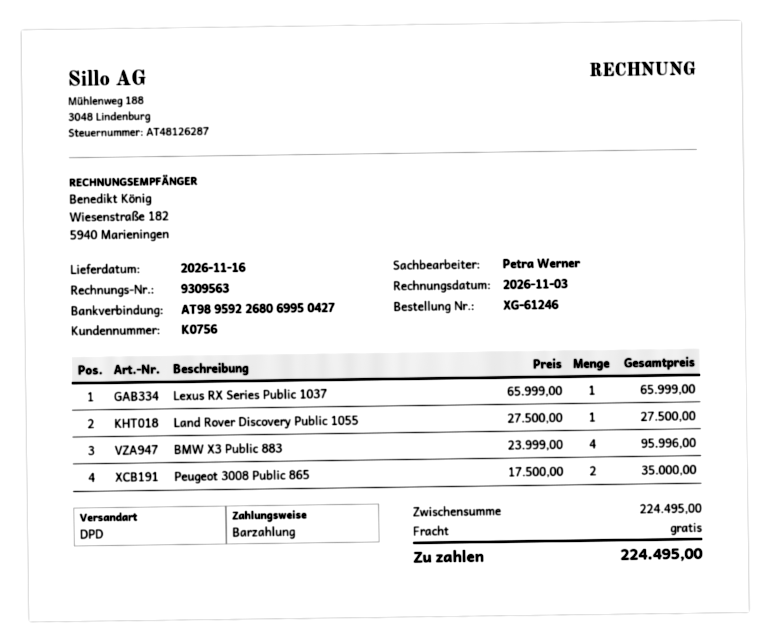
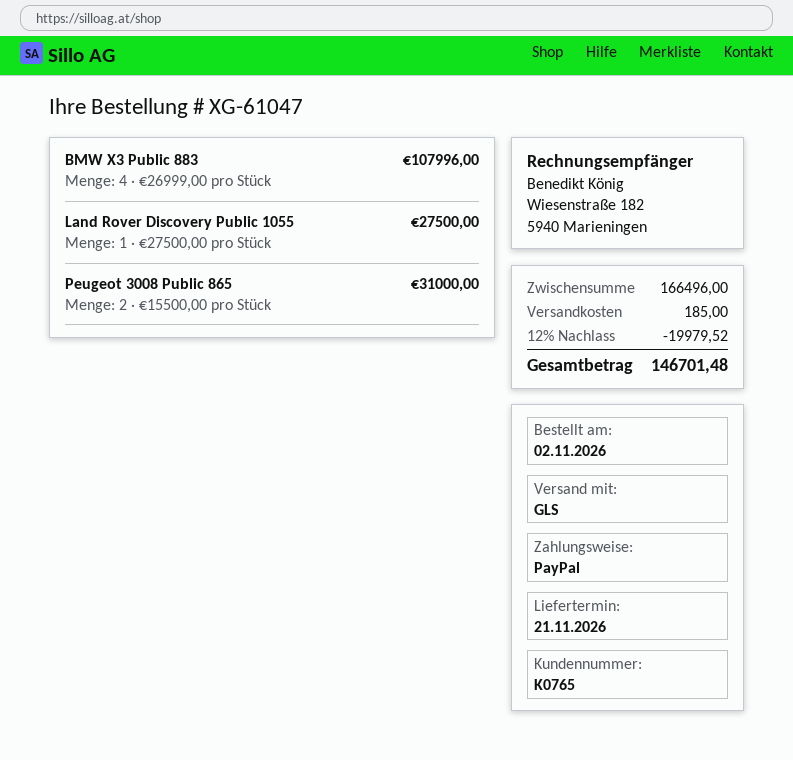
order number: XG-61246 -> XG-61047
delivery date: 2026-11-16 -> 2026-11-21
customer number: K0756 -> K0765
payment method: cash -> PayPal
shipping method: DPD -> GLS
Lexus RX Series Public 1037: 1 x 65999.00 = 65999.00 -> none
BMW X3 Public 883: 4 x 23999.00 = 95996.00 -> 4 x 26999.00 = 107996.00
Peugeot 3008 Public 865: 2 x 17500.00 = 35000.00 -> 2 x 15500.00 = 31000.00
subtotal: 224495.00 -> 166496.00
discount: none -> 12% = 19979.52
shipping: 0.00 -> 185.00
total: 224495.00 -> 146701.48

